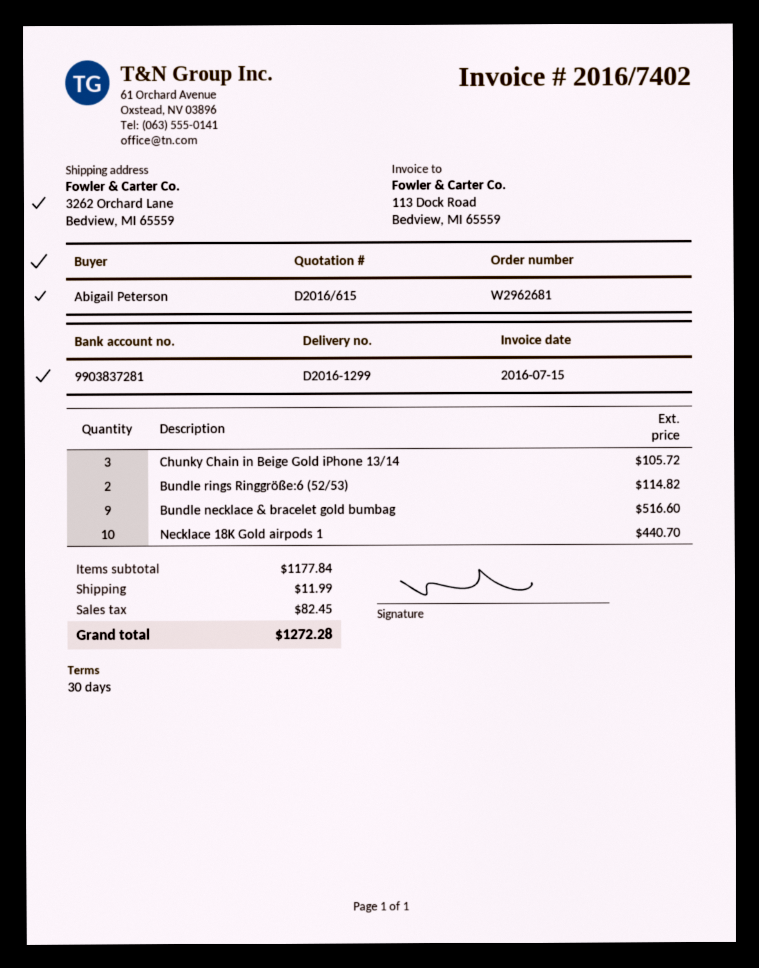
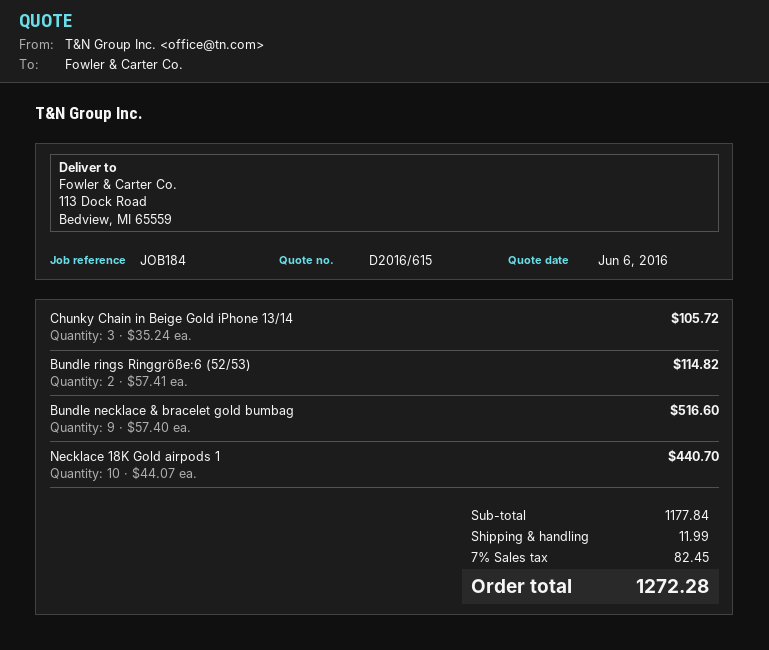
ship to: 3262 Orchard Lane, Bedview, MI 65559 -> 113 Dock Road, Bedview, MI 65559

